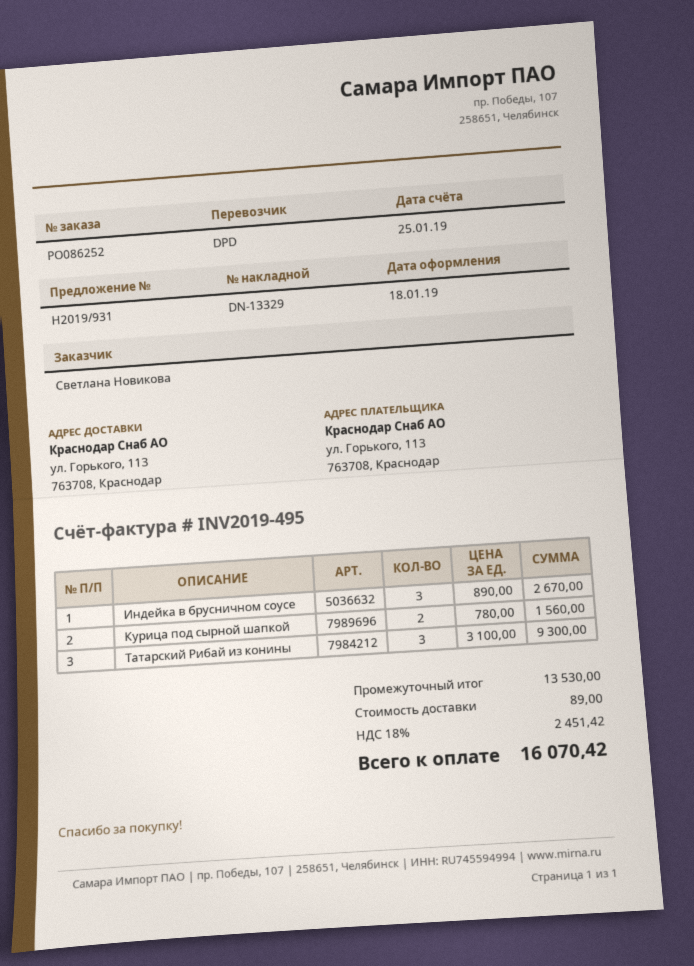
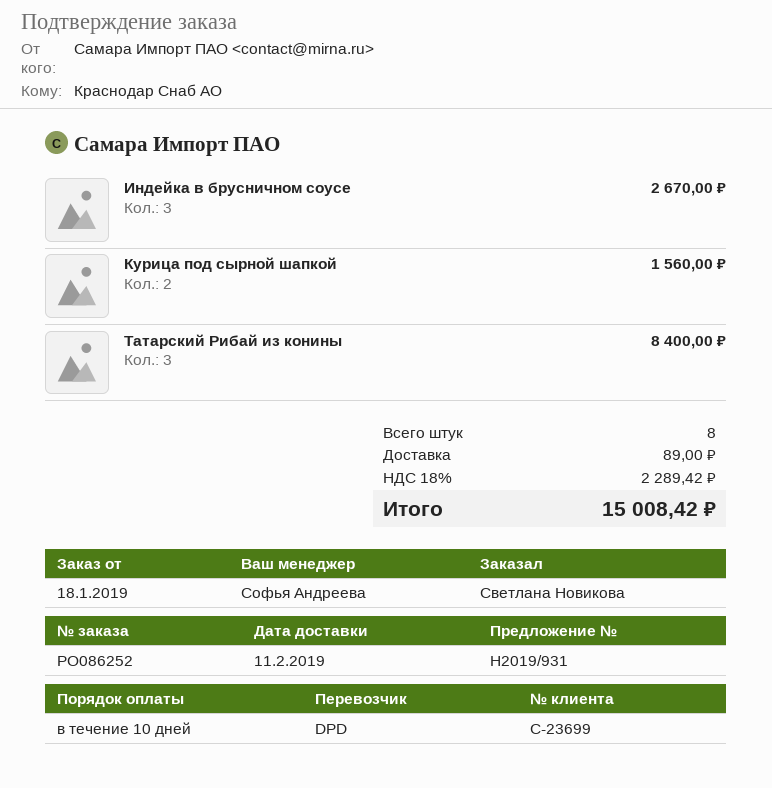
Татарский Рибай из конины: 3 for 9300.00 -> 3 for 8400.00
tax: 18% = 2451.42 -> 18% = 2289.42
total: 16070.42 -> 15008.42

